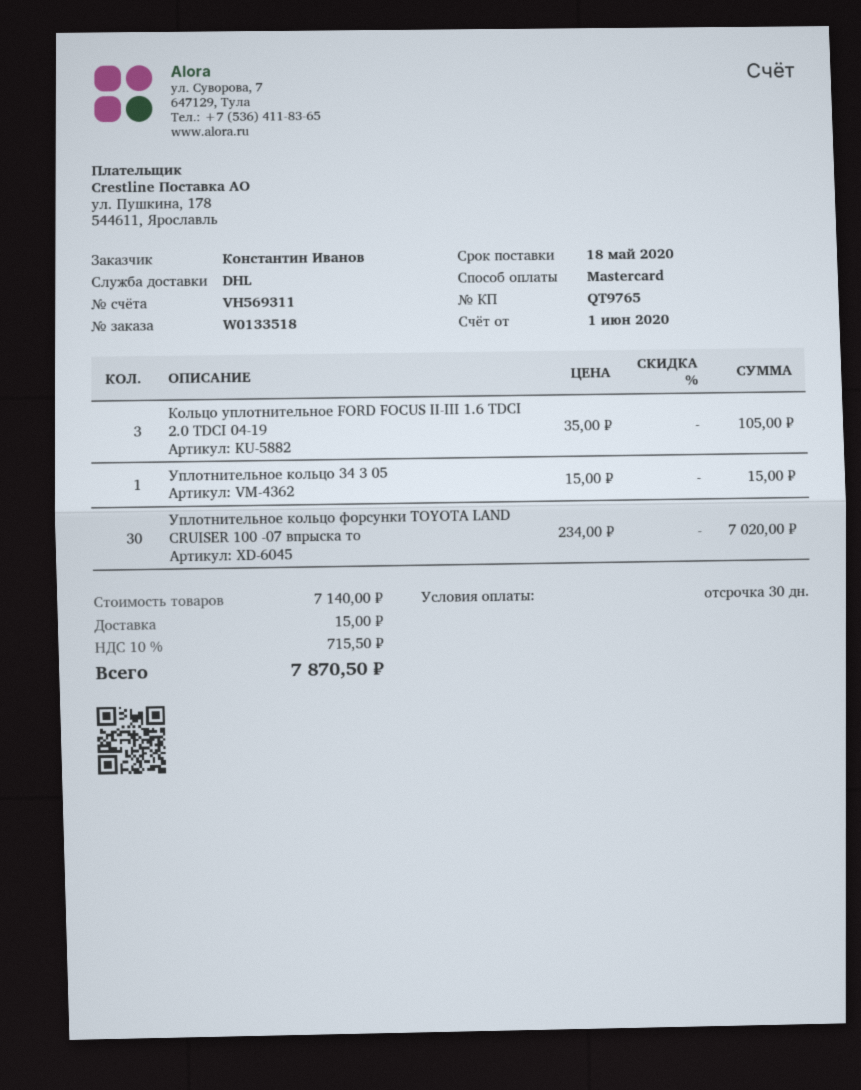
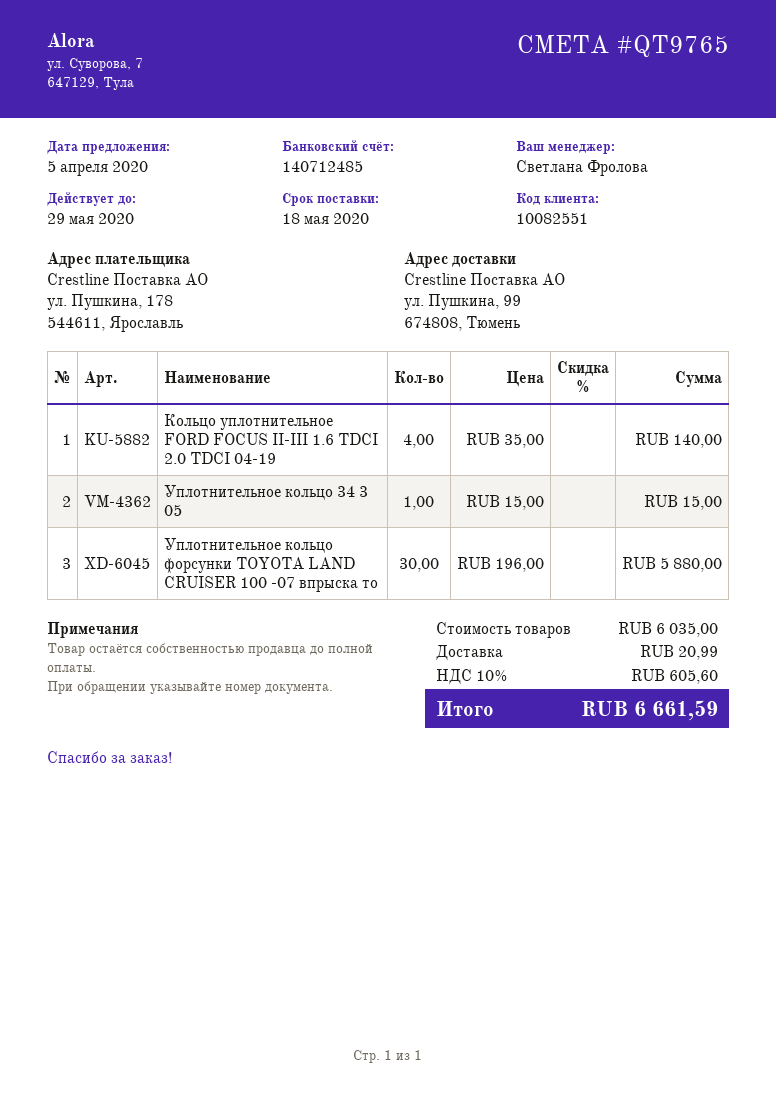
Кольцо уплотнительное FORD FOCUS II-III 1.6 TDCI 2.0 TDCI 04-19: 3 x 35.00 = 105.00 -> 4 x 35.00 = 140.00
Уплотнительное кольцо форсунки TOYOTA LAND CRUISER 100 -07 впрыска то: 30 x 234.00 = 7020.00 -> 30 x 196.00 = 5880.00
subtotal: 7140.00 -> 6035.00
shipping: 15.00 -> 20.99
tax: 10% = 715.50 -> 10% = 605.60
total: 7870.50 -> 6661.59

